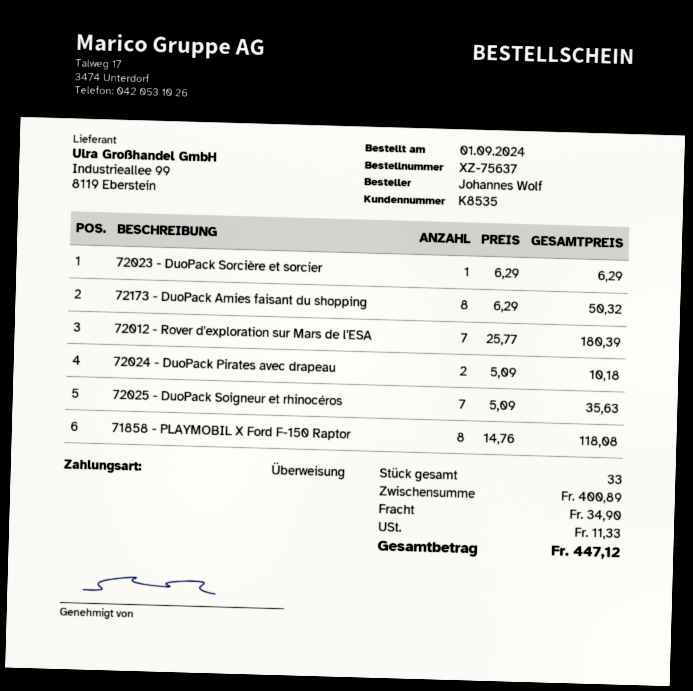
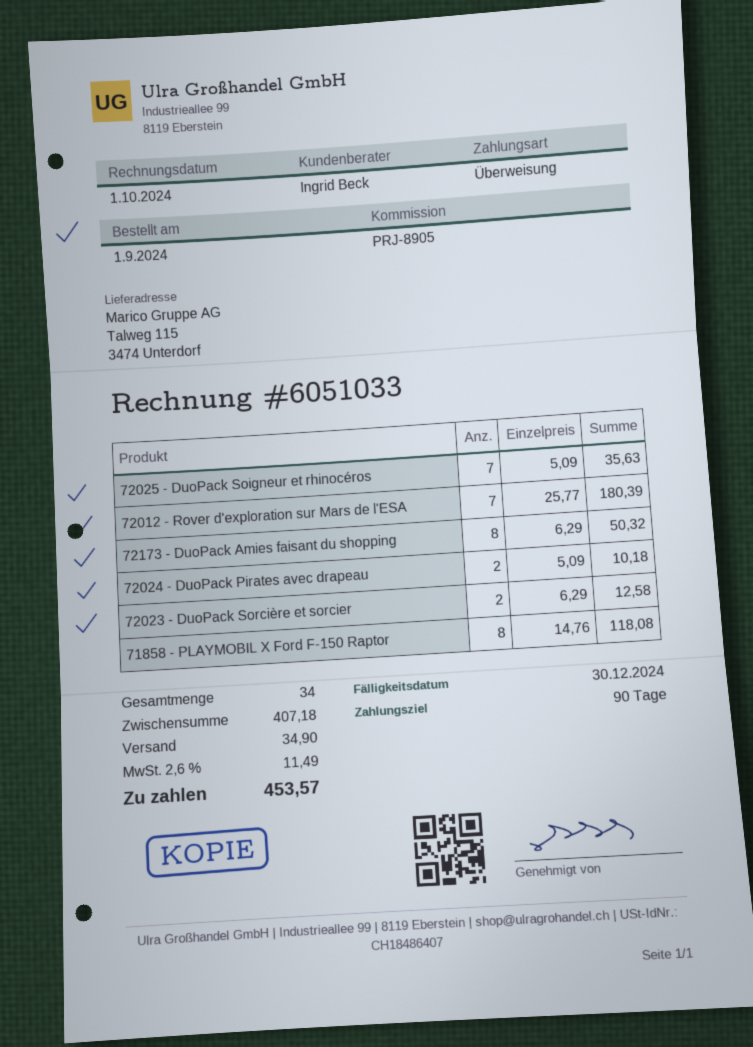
72023 - DuoPack Sorcière et sorcier: 1 x 6.29 = 6.29 -> 2 x 6.29 = 12.58
total quantity: 33 -> 34
subtotal: 400.89 -> 407.18
tax: 11.33 -> 11.49
total: 447.12 -> 453.57

